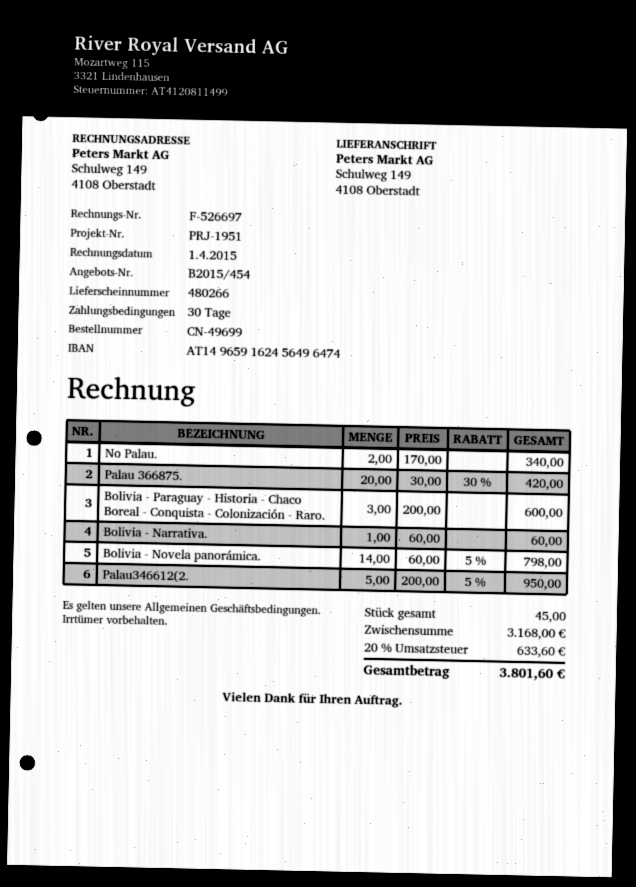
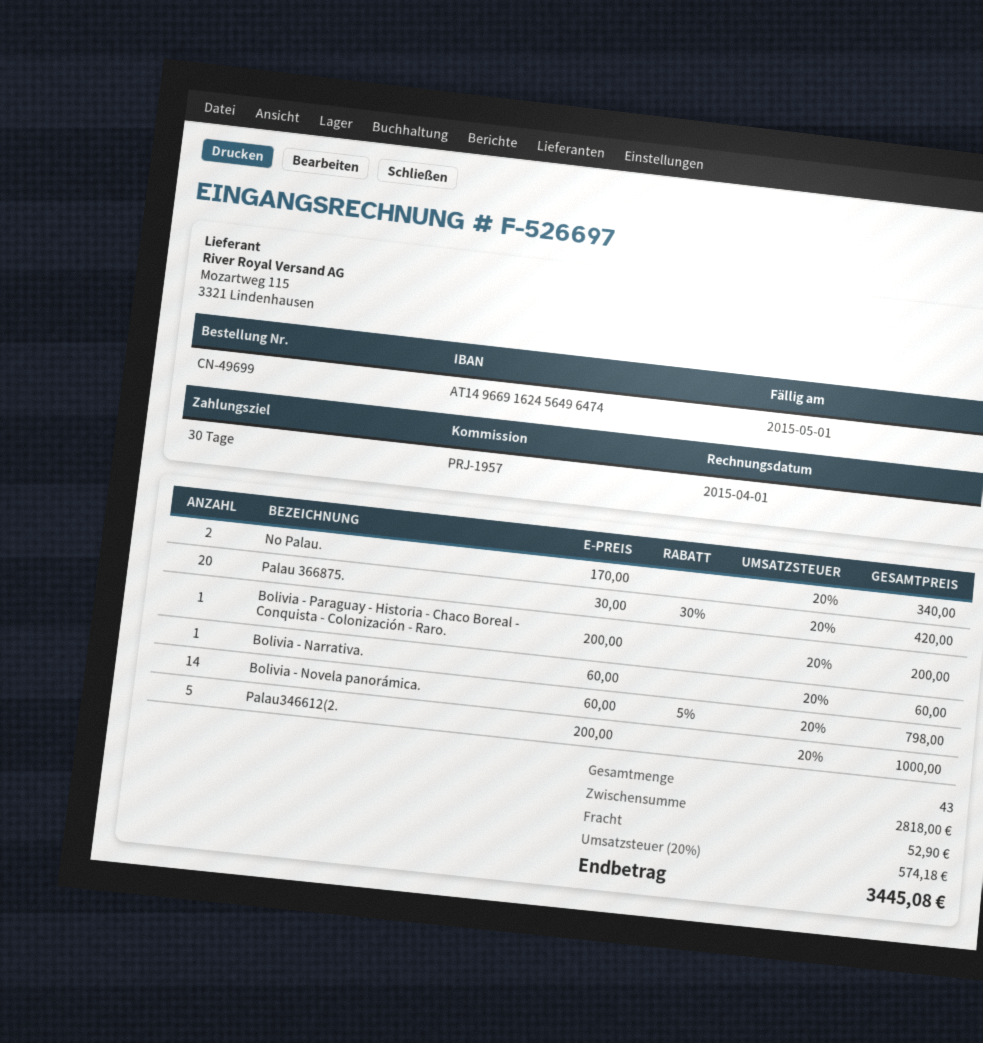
reference: PRJ-1951 -> PRJ-1957
bank account: AT149659162456496474 -> AT149669162456496474
Bolivia - Paraguay - Historia - Chaco Boreal - Conquista - Colonización - Raro.: 3 x 200.00 = 600.00 -> 1 x 200.00 = 200.00
Palau346612(2.: 5 x 200.00 - 5% = 950.00 -> 5 x 200.00 = 1000.00
total quantity: 45 -> 43
subtotal: 3168.00 -> 2818.00
shipping: none -> 52.90
tax: 20% = 633.60 -> 20% = 574.18
total: 3801.60 -> 3445.08

